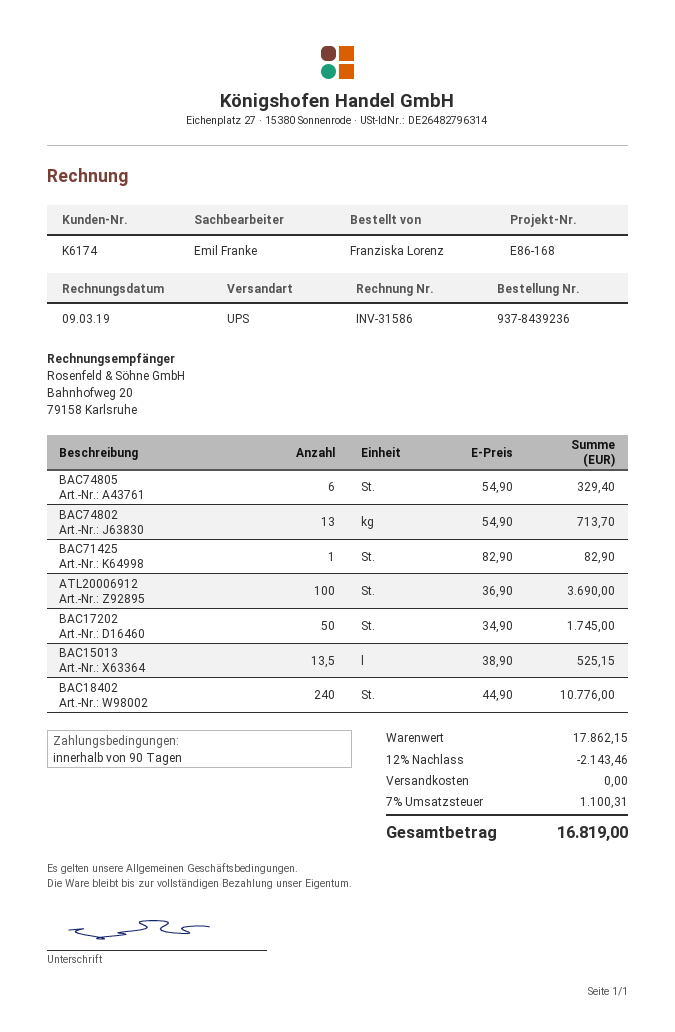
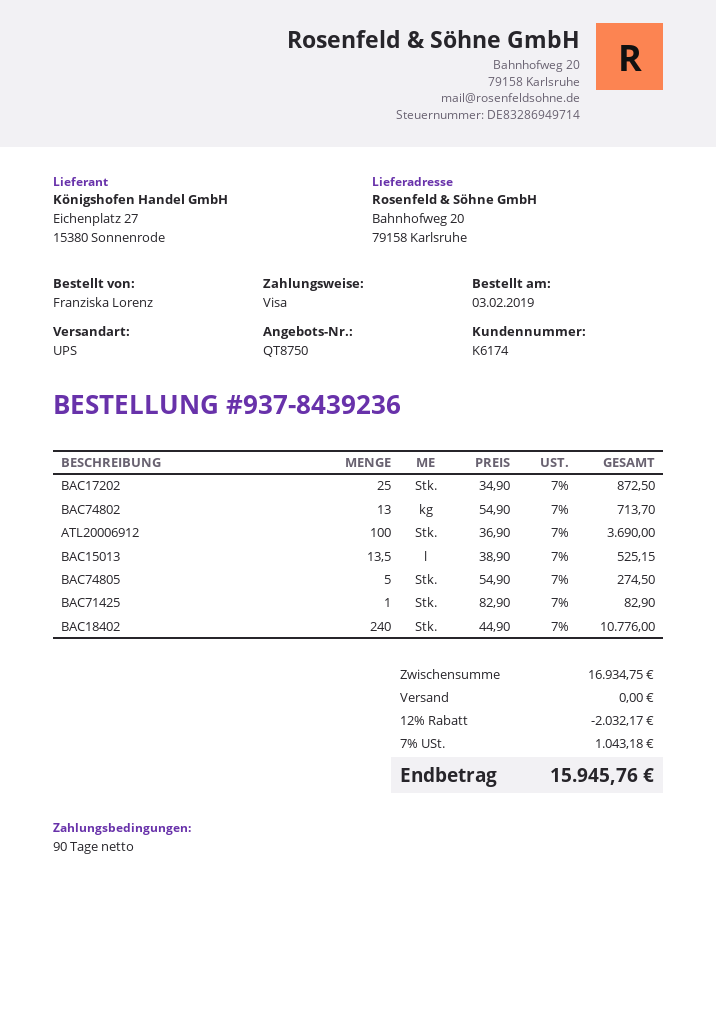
BAC74805: 6 x 54.90 = 329.40 -> 5 x 54.90 = 274.50
BAC17202: 50 x 34.90 = 1745.00 -> 25 x 34.90 = 872.50
subtotal: 17862.15 -> 16934.75
discount: 12% = 2143.46 -> 12% = 2032.17
tax: 7% = 1100.31 -> 7% = 1043.18
total: 16819.00 -> 15945.76

